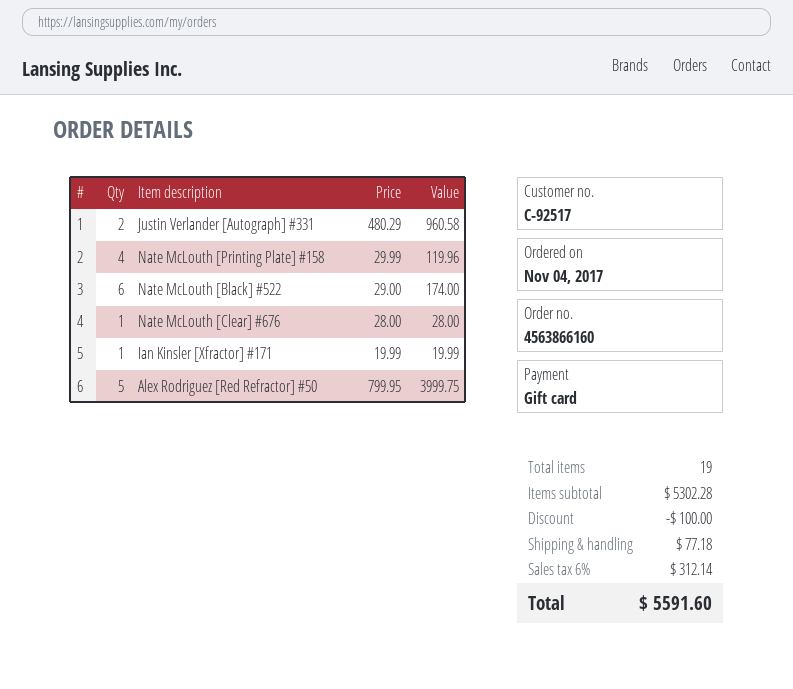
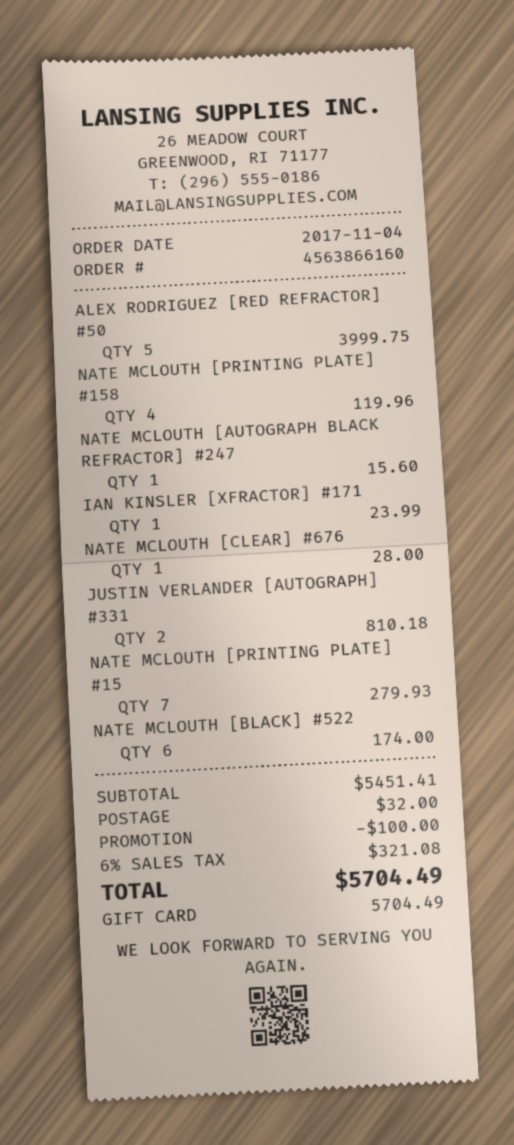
Justin Verlander [Autograph] #331: 2 for 960.58 -> 2 for 810.18
Ian Kinsler [Xfractor] #171: 1 for 19.99 -> 1 for 23.99
NATE MCLOUTH [AUTOGRAPH BLACK REFRACTOR] #247: none -> 1 for 15.60
NATE MCLOUTH [PRINTING PLATE] #15: none -> 7 for 279.93
subtotal: 5302.28 -> 5451.41
shipping: 77.18 -> 32.00
tax: 6% = 312.14 -> 6% = 321.08
total: 5591.60 -> 5704.49

